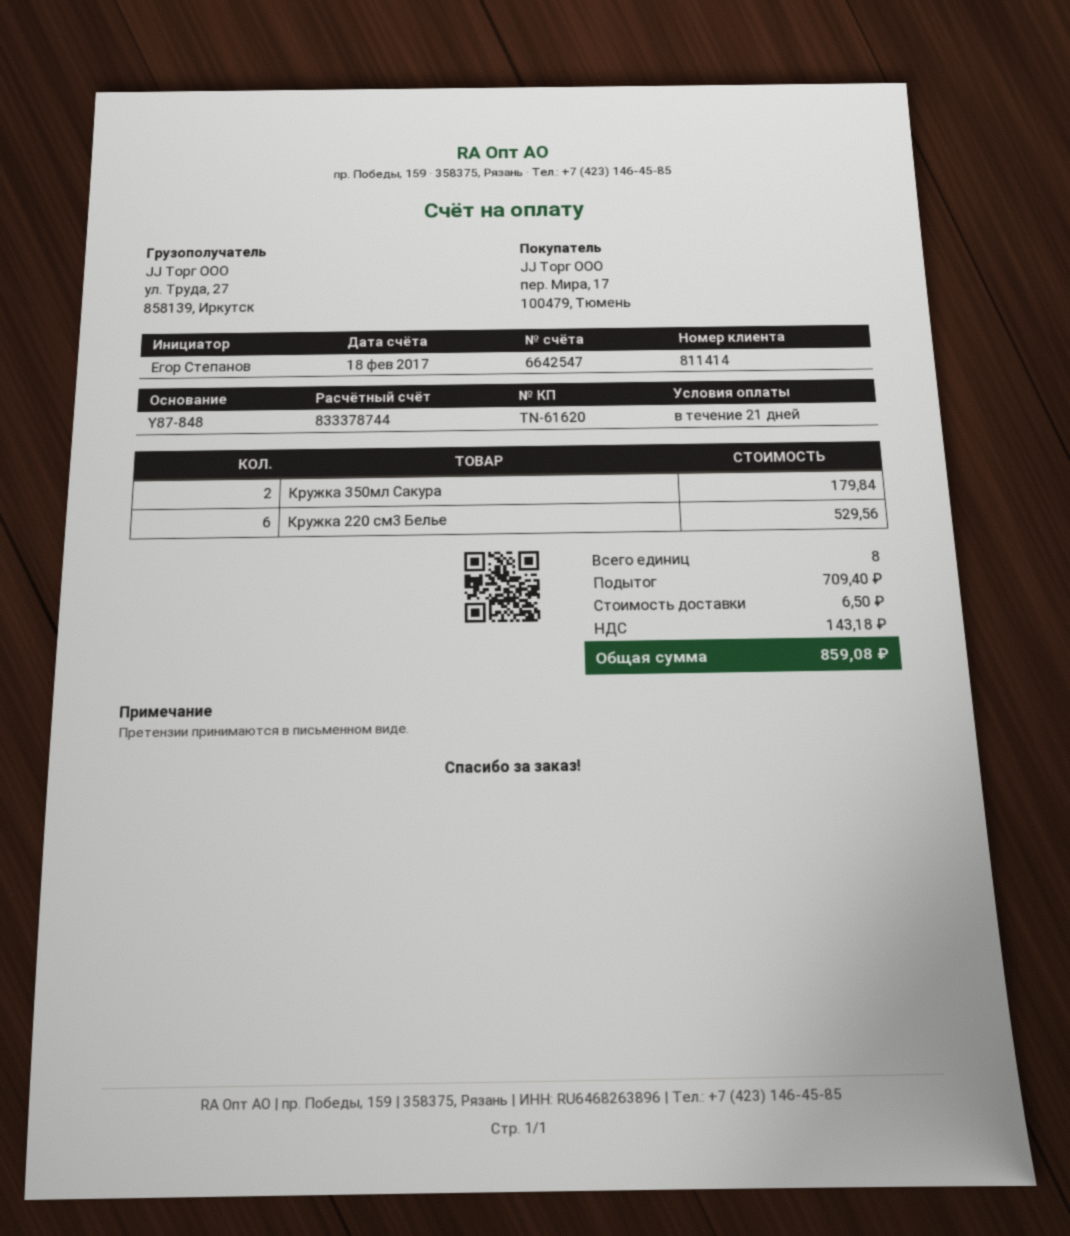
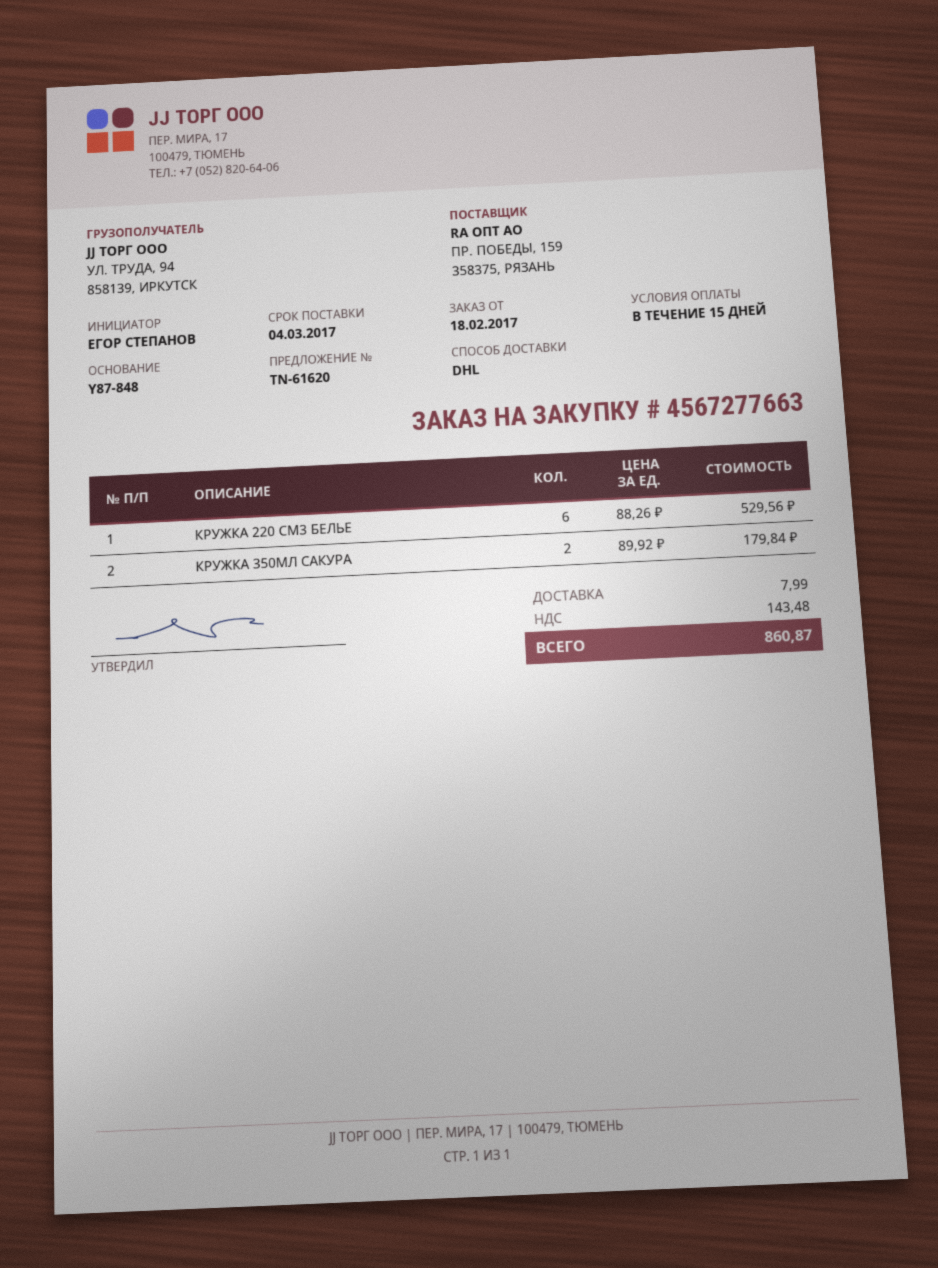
payment terms: 21 days -> 15 days
ship to: ул. Труда, 27, 858139, Иркутск -> УЛ. ТРУДА, 94, 858139, ИРКУТСК
shipping: 6.50 -> 7.99
tax: 143.18 -> 143.48
total: 859.08 -> 860.87

